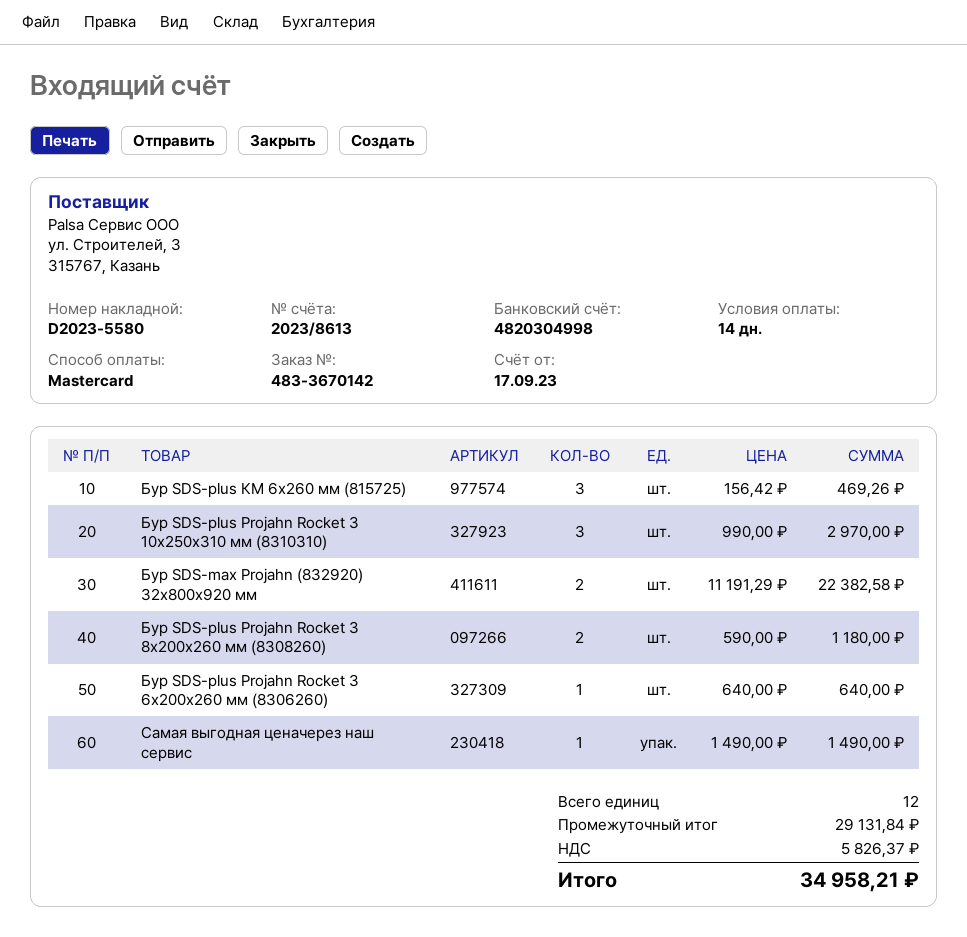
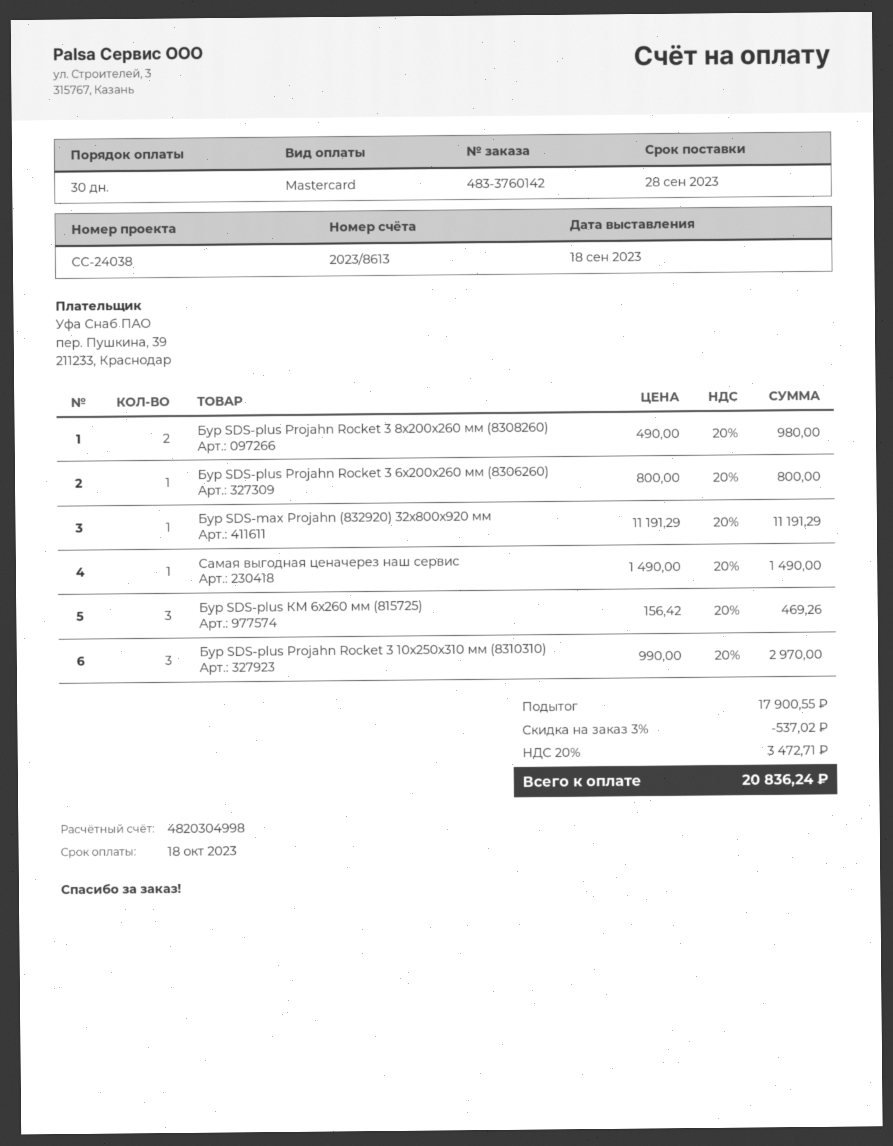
order number: 483-3670142 -> 483-3760142
invoice date: 2023-09-17 -> 2023-09-18
payment terms: 14 days -> 30 days
Бур SDS-max Projahn (832920) 32х800х920 мм: 2 x 11191.29 = 22382.58 -> 1 x 11191.29 = 11191.29
Бур SDS-plus Projahn Rocket 3 8х200х260 мм (8308260): 2 x 590.00 = 1180.00 -> 2 x 490.00 = 980.00
Бур SDS-plus Projahn Rocket 3 6х200х260 мм (8306260): 1 x 640.00 = 640.00 -> 1 x 800.00 = 800.00
subtotal: 29131.84 -> 17900.55
discount: none -> 3% = 537.02
tax: 5826.37 -> 3472.71
total: 34958.21 -> 20836.24

